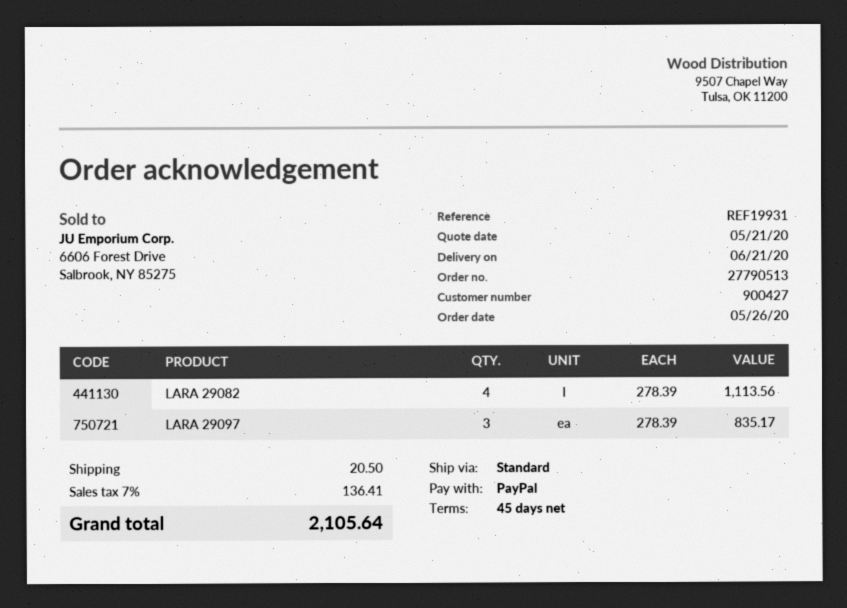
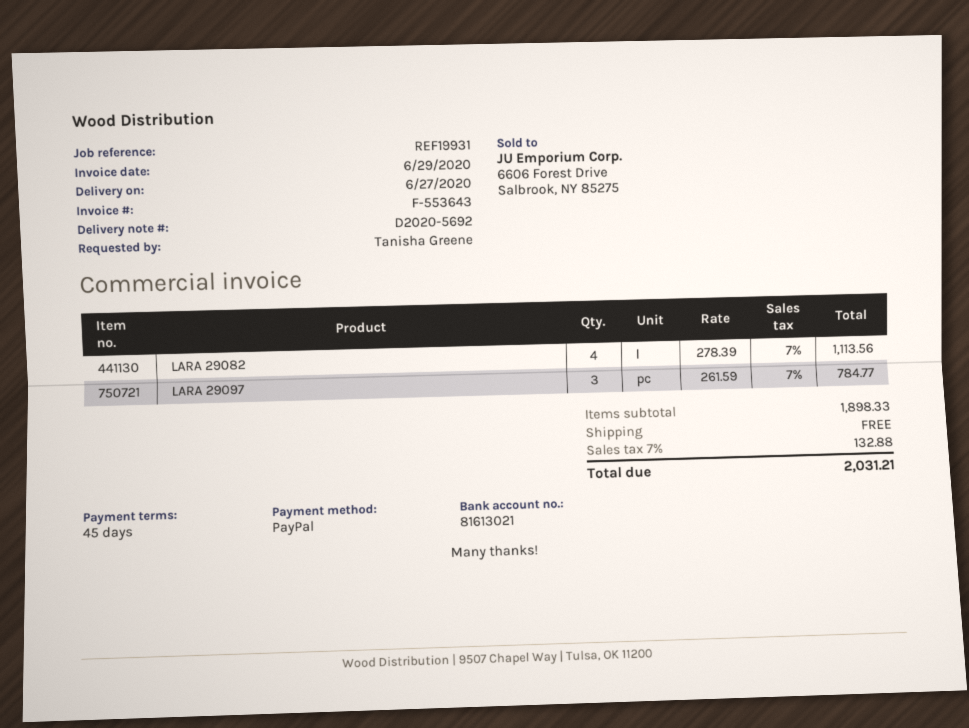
delivery date: 2020-06-21 -> 2020-06-27
LARA 29097: 3 x 278.39 = 835.17 -> 3 x 261.59 = 784.77
shipping: 20.50 -> 0.00
tax: 7% = 136.41 -> 7% = 132.88
total: 2105.64 -> 2031.21

